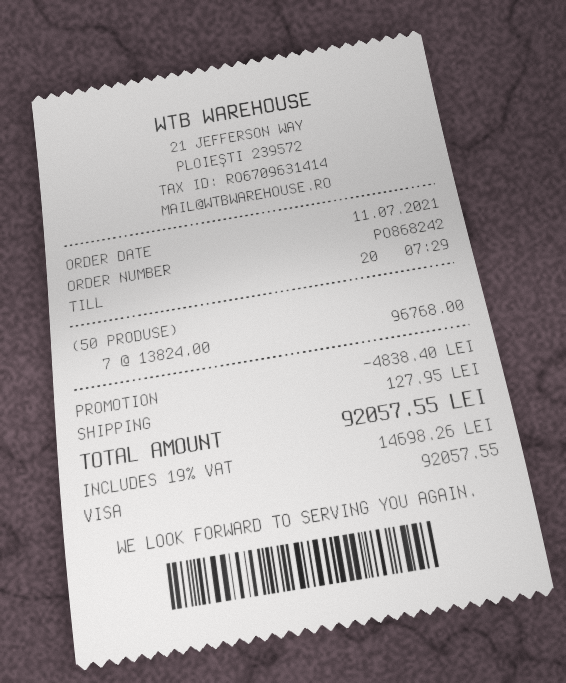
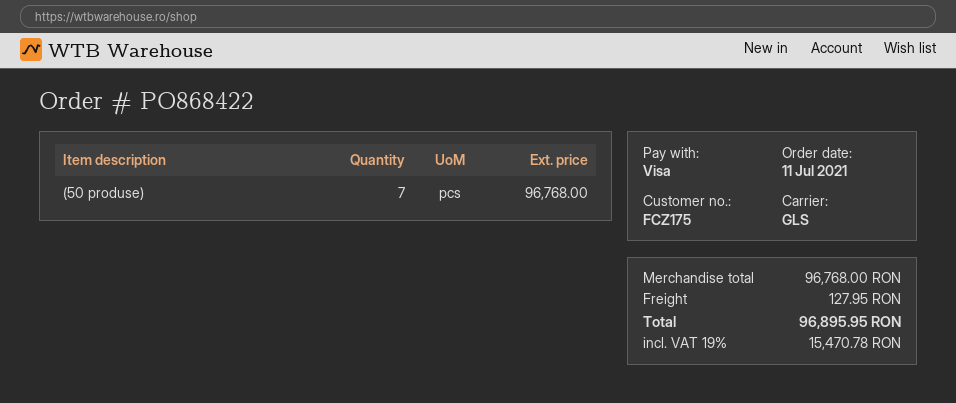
order number: PO868242 -> PO868422
discount: 4838.40 -> none
tax: 19% = 14698.26 -> 19% = 15470.78
total: 92057.55 -> 96895.95

